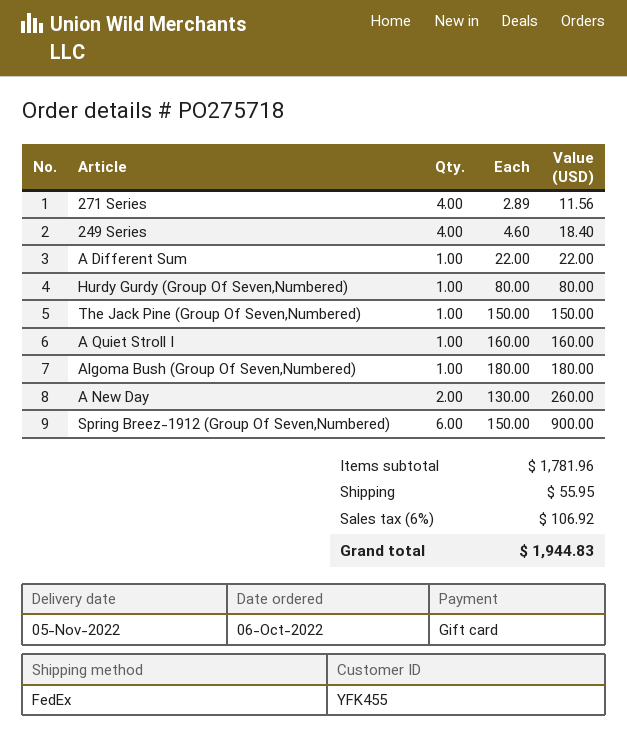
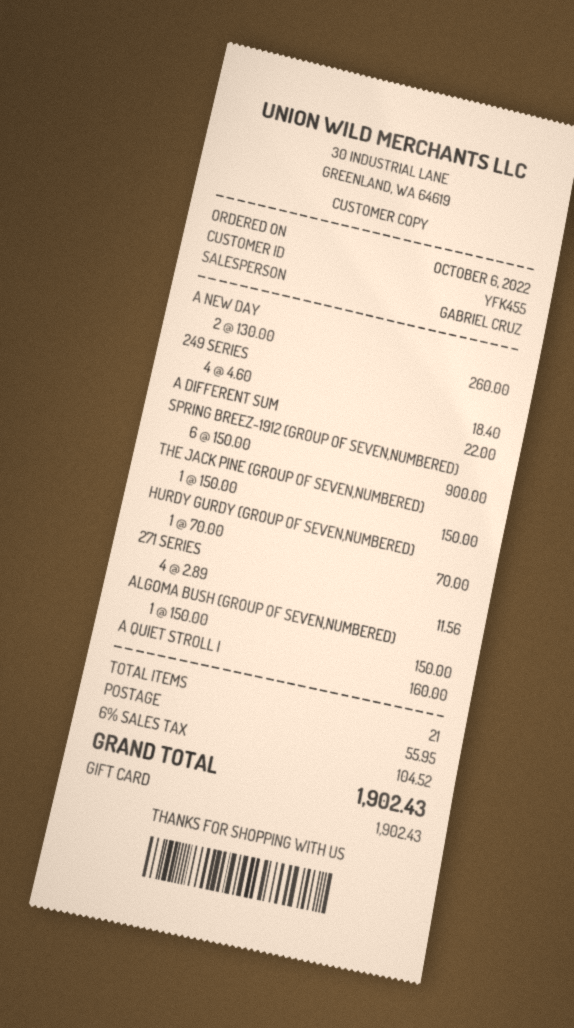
Hurdy Gurdy (Group Of Seven,Numbered): 1 x 80.00 = 80.00 -> 1 x 70.00 = 70.00
Algoma Bush (Group Of Seven,Numbered): 1 x 180.00 = 180.00 -> 1 x 150.00 = 150.00
tax: 6% = 106.92 -> 6% = 104.52
total: 1944.83 -> 1902.43

